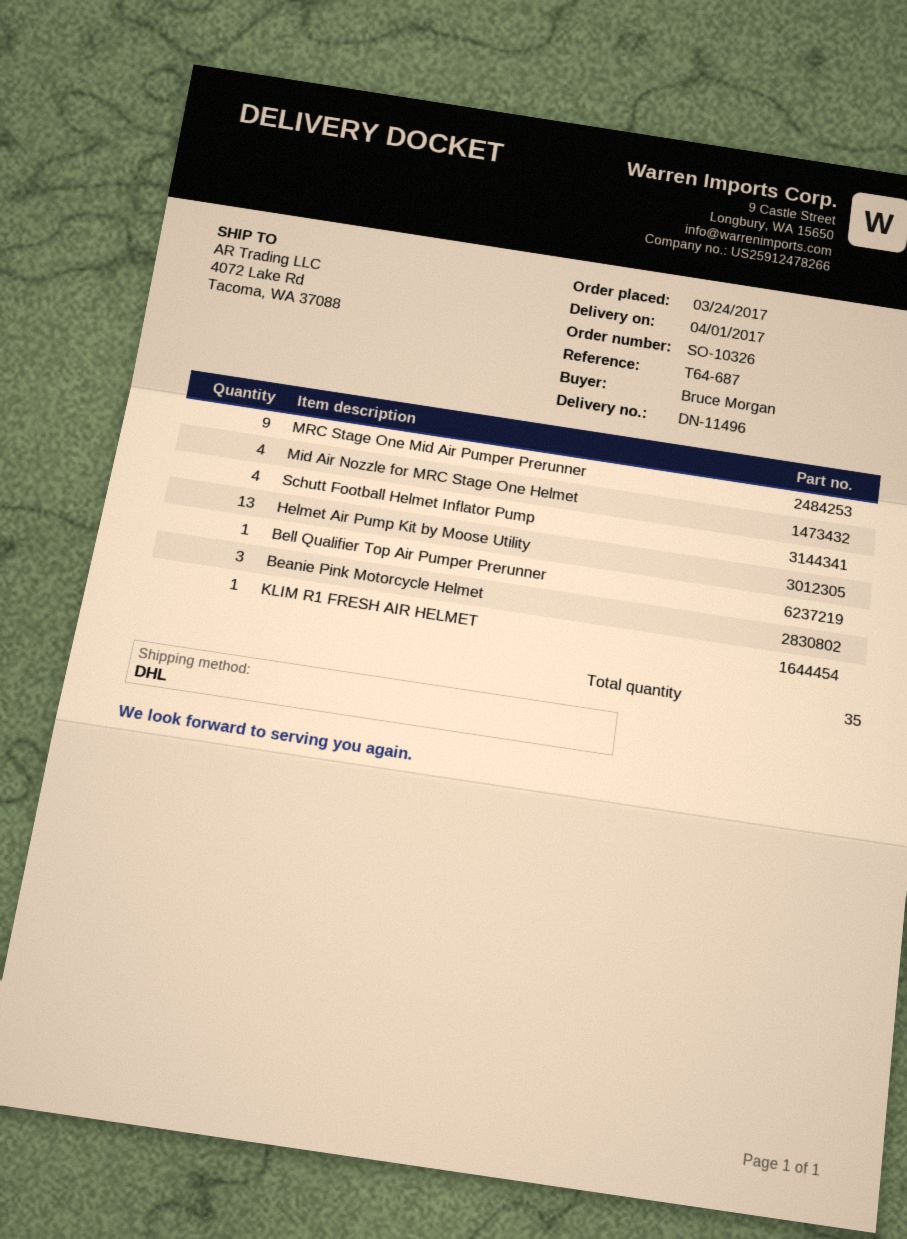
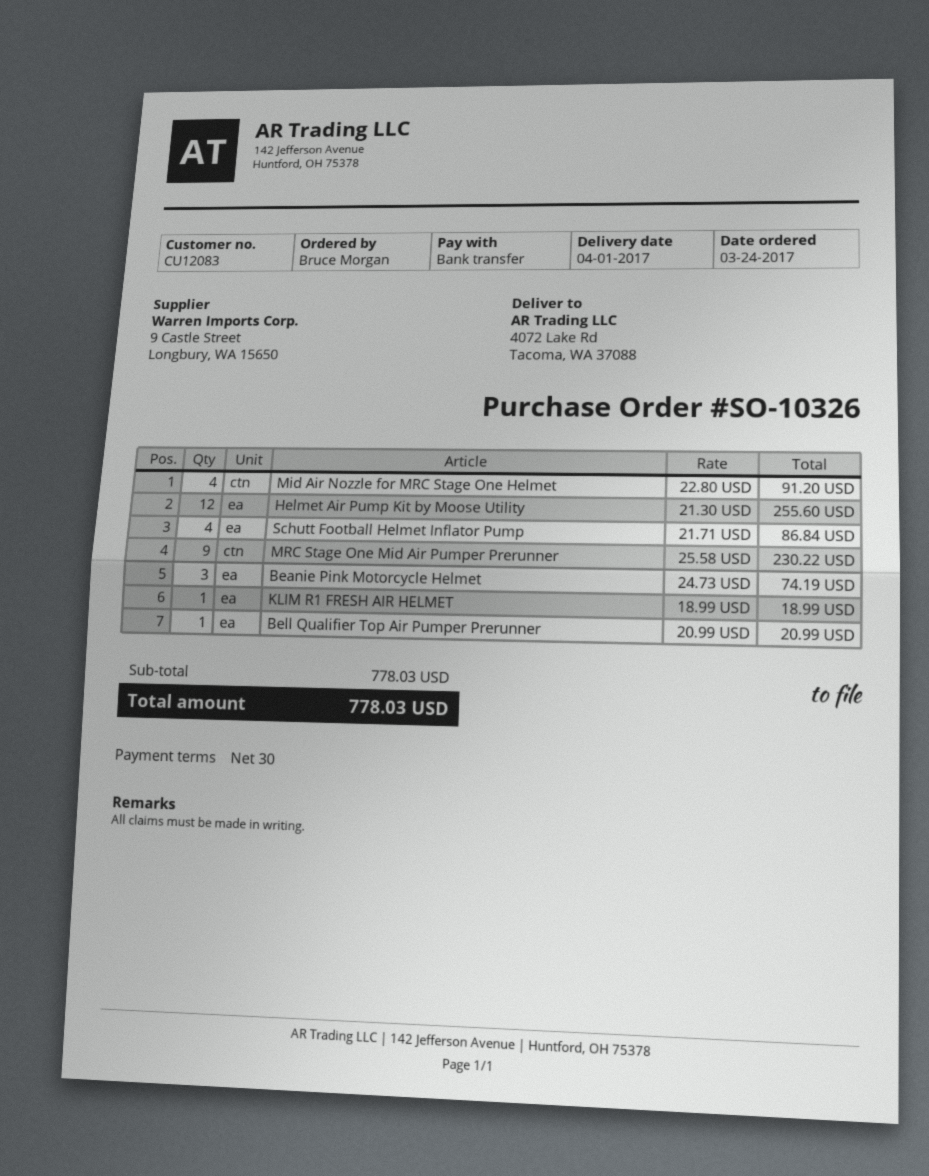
Helmet Air Pump Kit by Moose Utility: 13 -> 12

